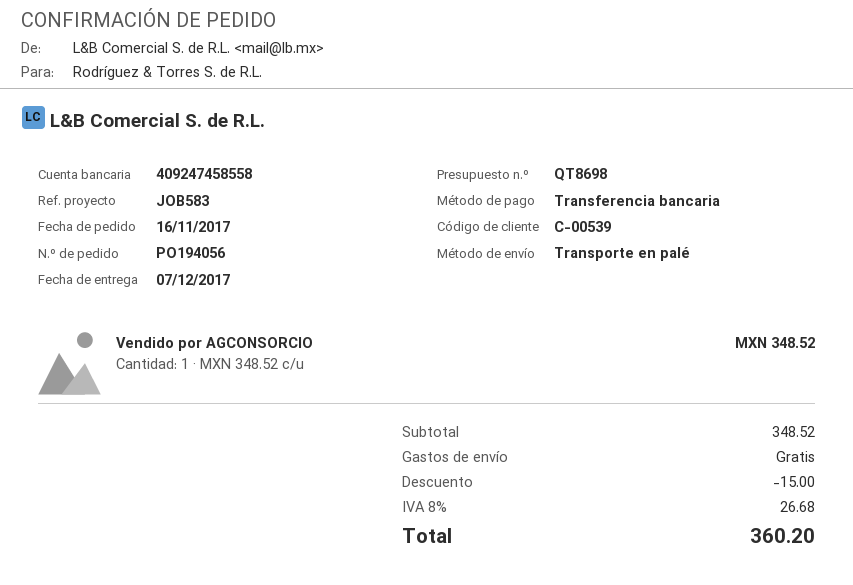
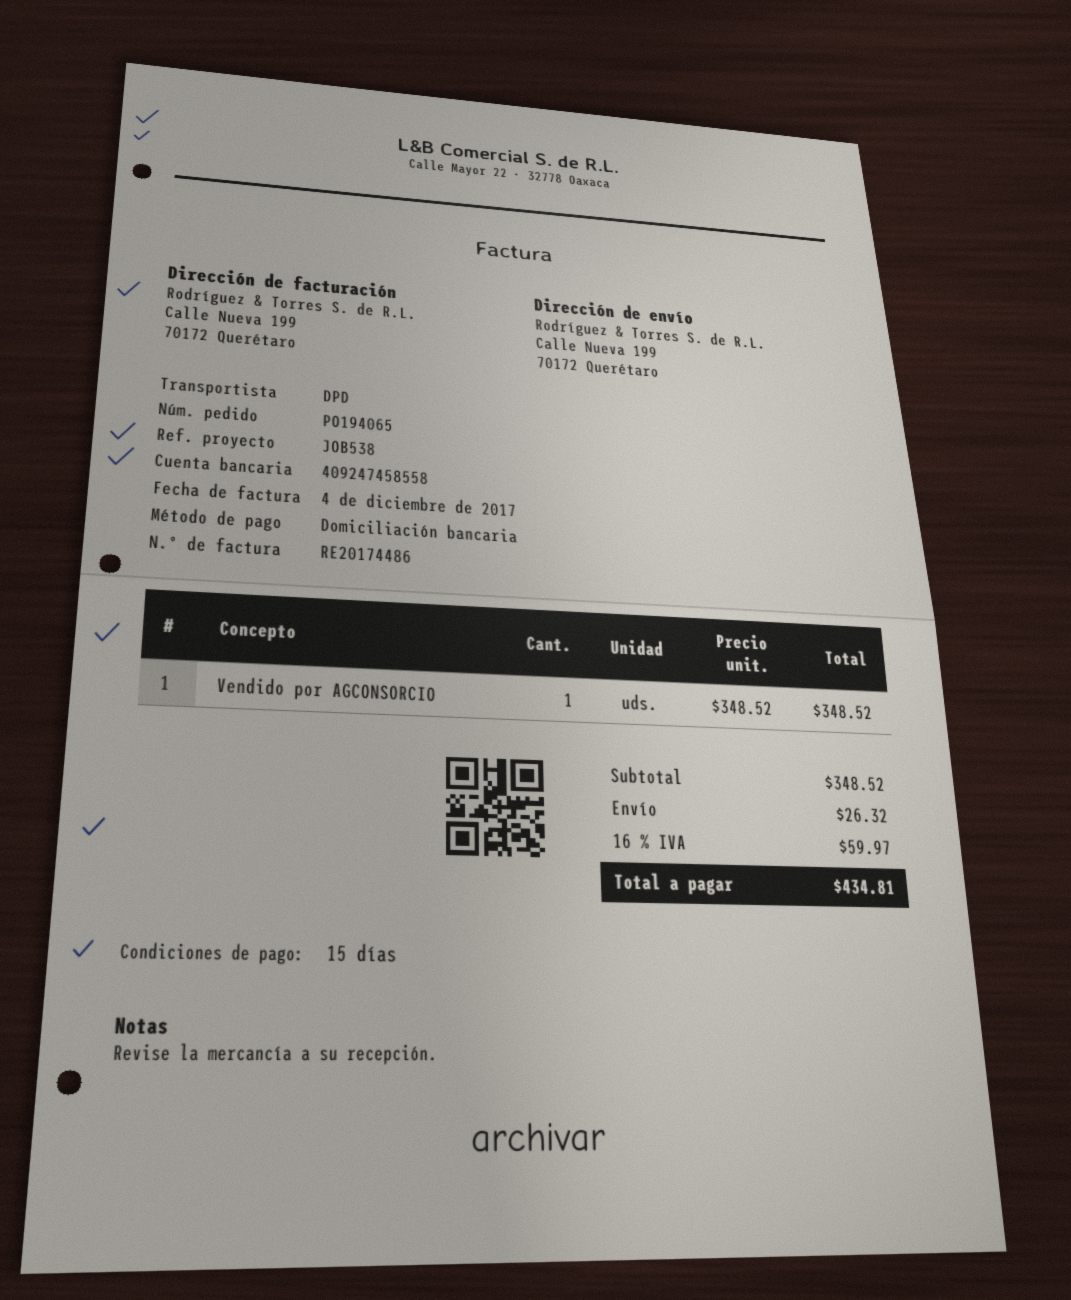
order number: PO194056 -> PO194065
reference: JOB583 -> JOB538
payment method: bank transfer -> direct debit
shipping method: pallet freight -> DPD
discount: 15.00 -> none
shipping: 0.00 -> 26.32
tax: 8% = 26.68 -> 16% = 59.97
total: 360.20 -> 434.81

